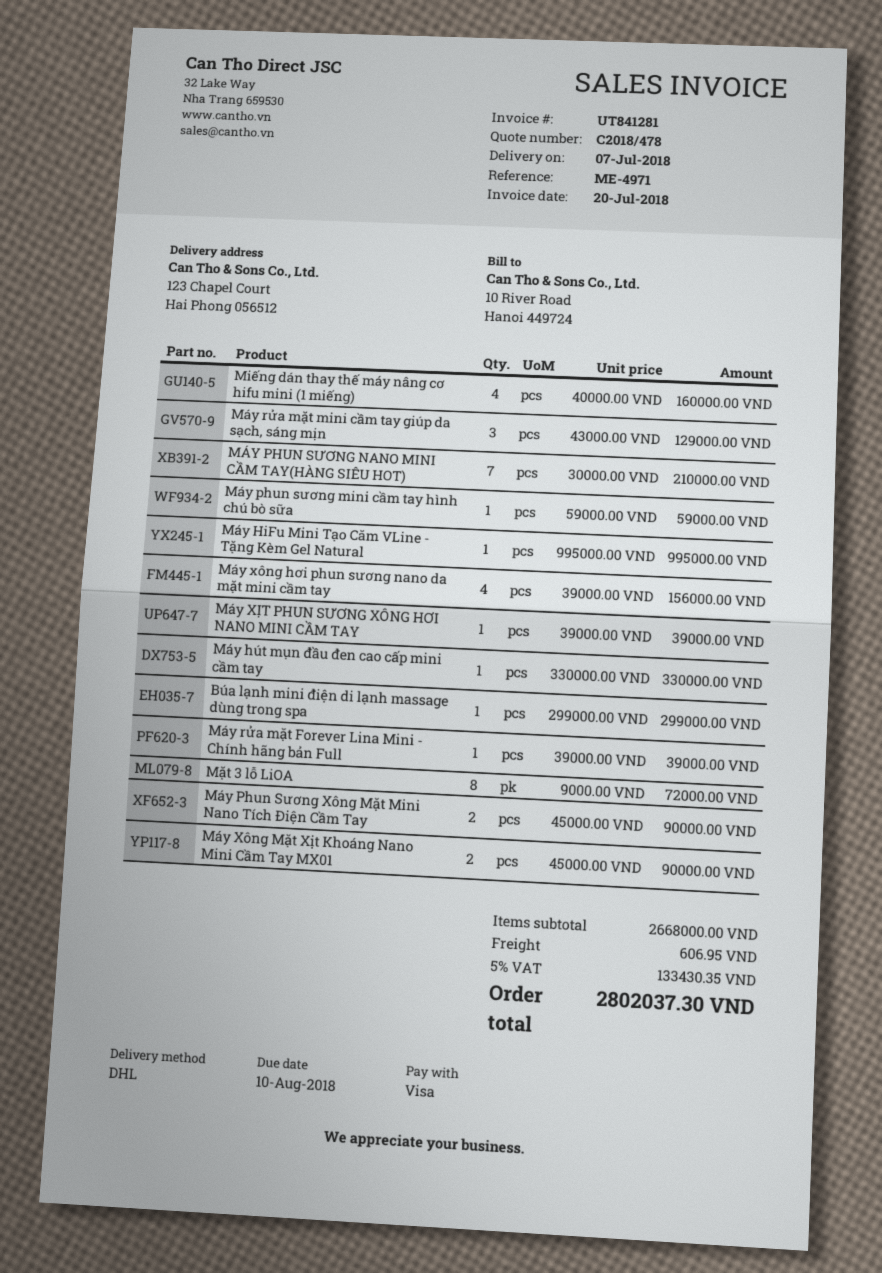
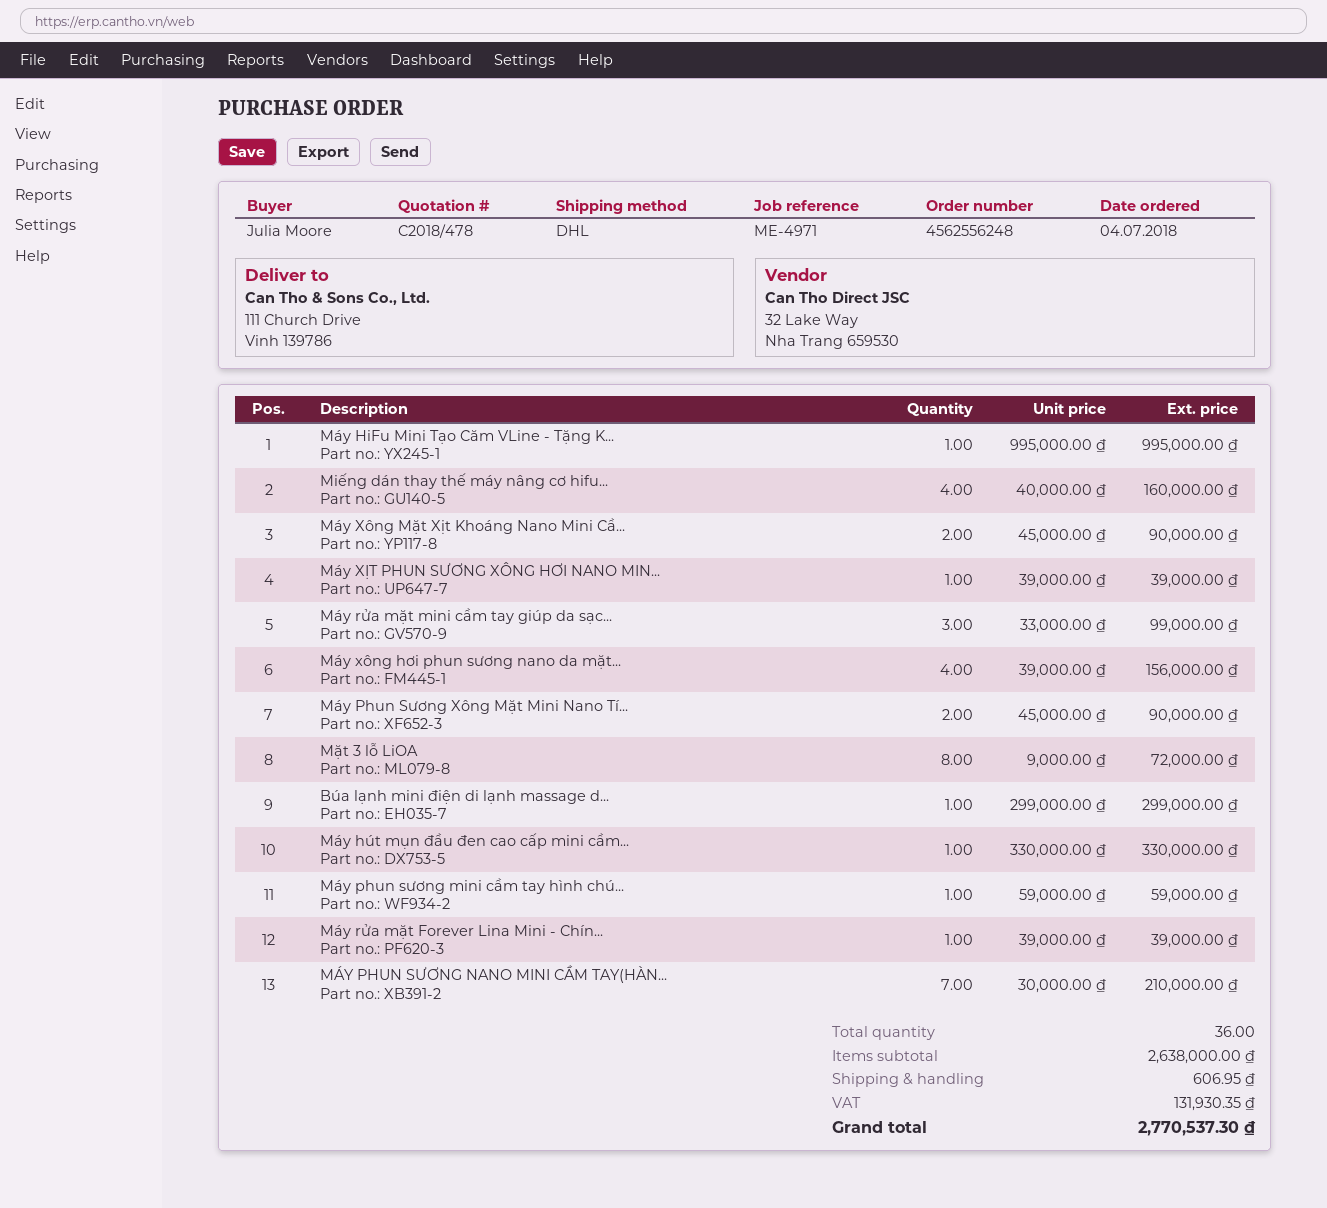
ship to: 123 Chapel Court, Hai Phong 056512 -> 111 Church Drive, Vinh 139786
Máy rửa mặt mini cầm tay giúp da sạch, sáng mịn: 3 x 43000.00 = 129000.00 -> 3 x 33000.00 = 99000.00
subtotal: 2668000.00 -> 2638000.00
tax: 133430.35 -> 131930.35
total: 2802037.30 -> 2770537.30

